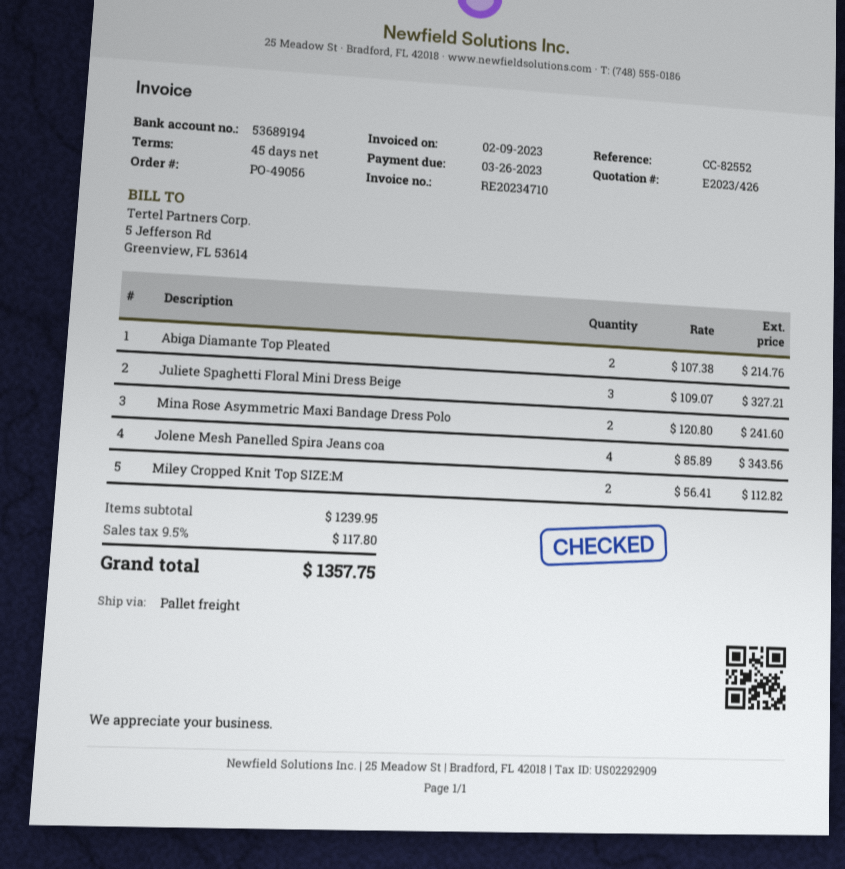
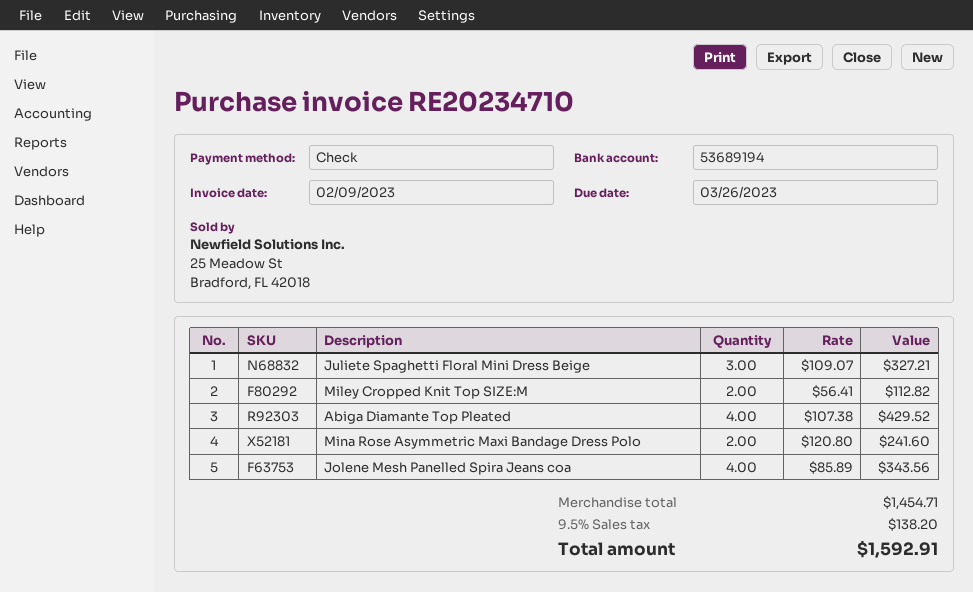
Abiga Diamante Top Pleated: 2 x 107.38 = 214.76 -> 4 x 107.38 = 429.52
subtotal: 1239.95 -> 1454.71
tax: 9.5% = 117.80 -> 9.5% = 138.20
total: 1357.75 -> 1592.91

